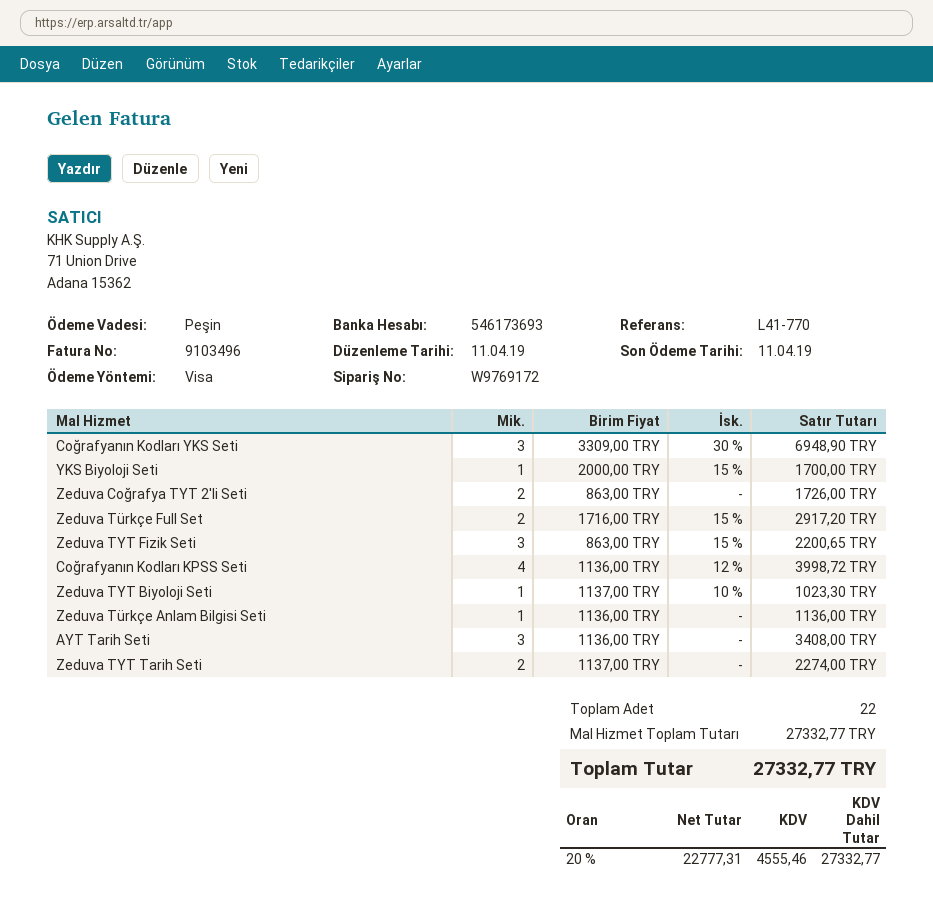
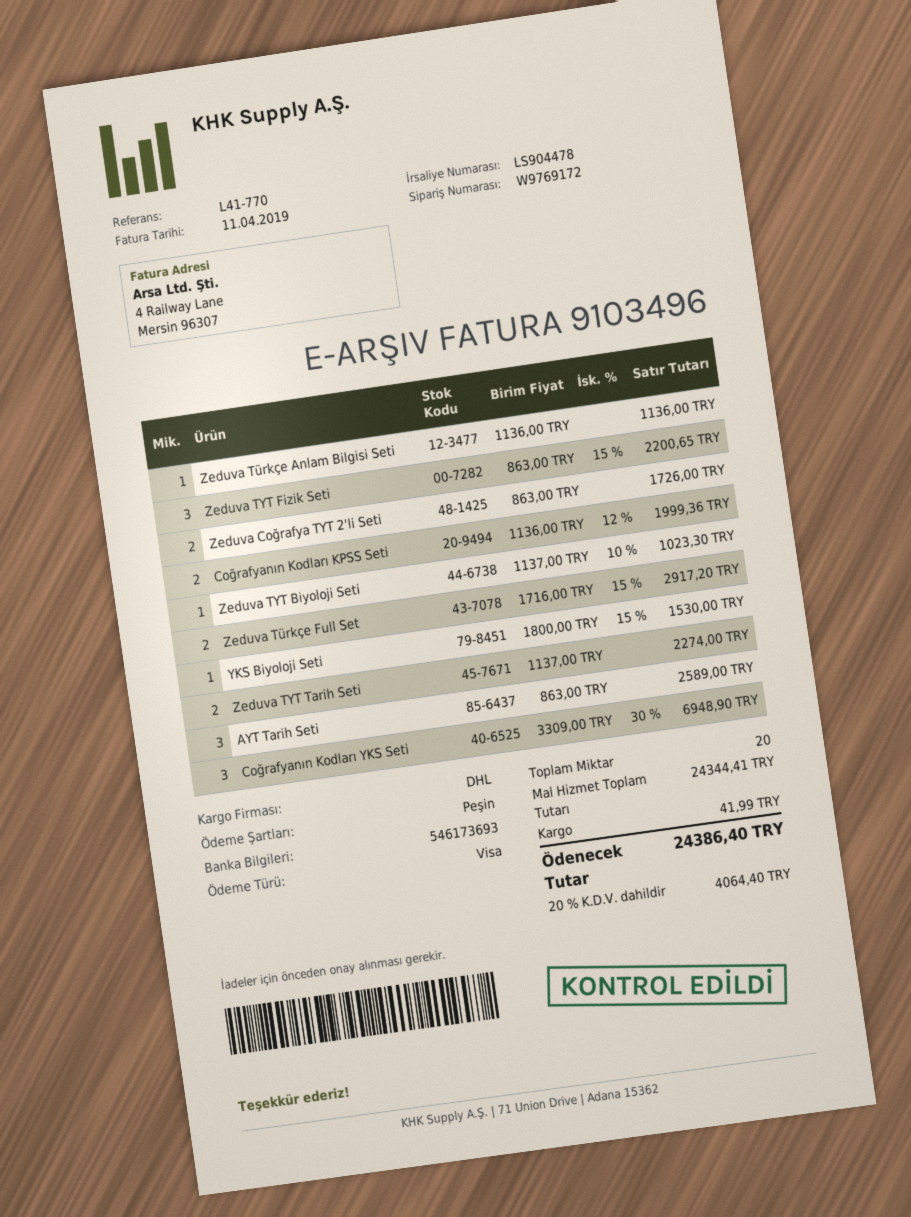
YKS Biyoloji Seti: 1 x 2000.00 - 15% = 1700.00 -> 1 x 1800.00 - 15% = 1530.00
Coğrafyanın Kodları KPSS Seti: 4 x 1136.00 - 12% = 3998.72 -> 2 x 1136.00 - 12% = 1999.36
AYT Tarih Seti: 3 x 1136.00 = 3408.00 -> 3 x 863.00 = 2589.00
total quantity: 22 -> 20
subtotal: 27332.77 -> 24344.41
shipping: none -> 41.99
tax: 20% = 4555.46 -> 20% = 4064.40
total: 27332.77 -> 24386.40

